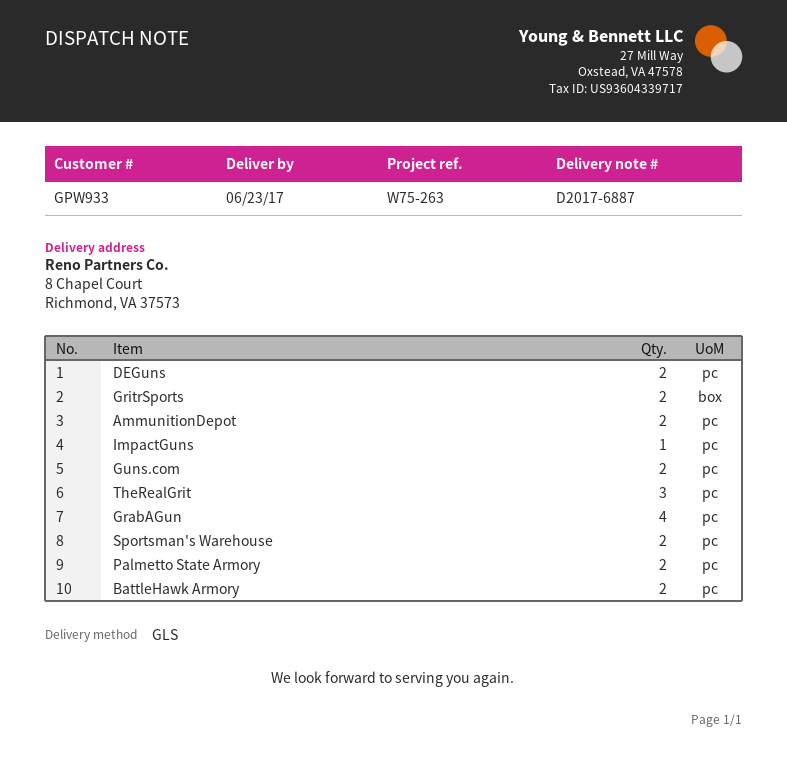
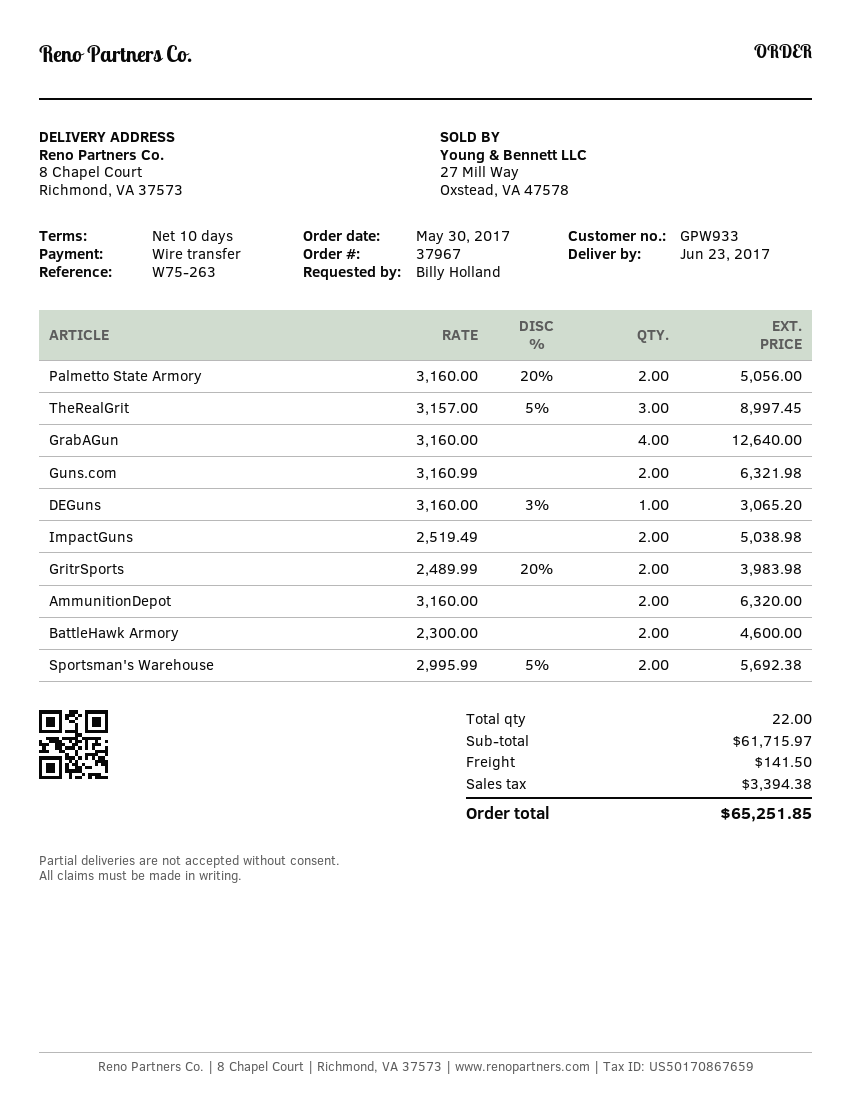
DEGuns: 2 -> 1
ImpactGuns: 1 -> 2

